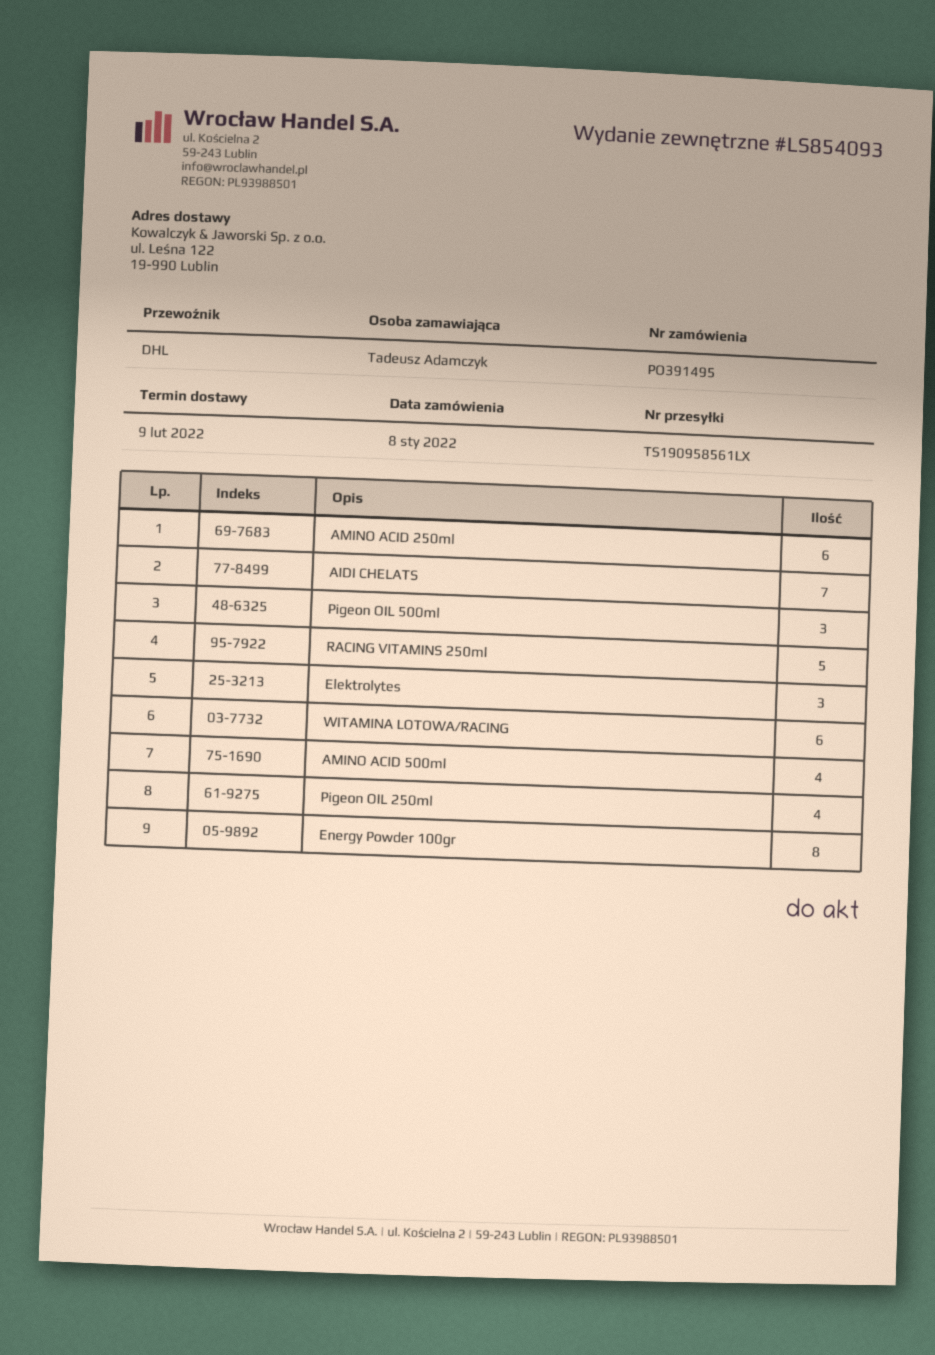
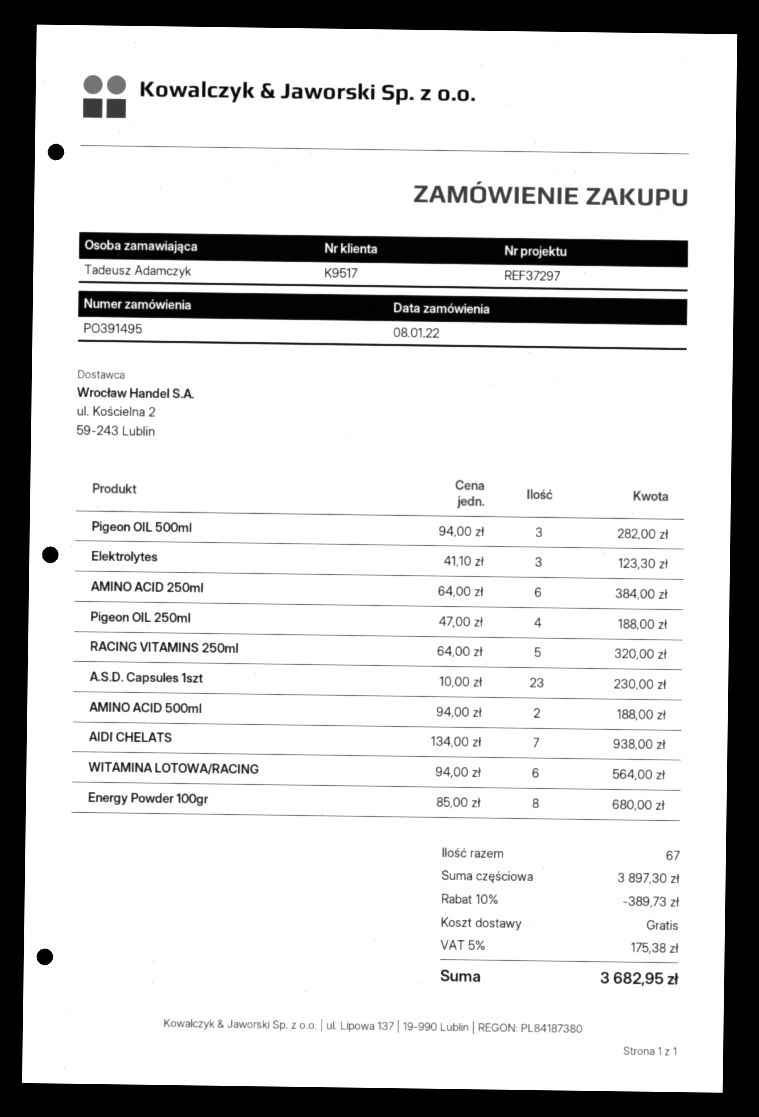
AMINO ACID 500ml: 4 -> 2
A.S.D. Capsules 1szt: none -> 23

